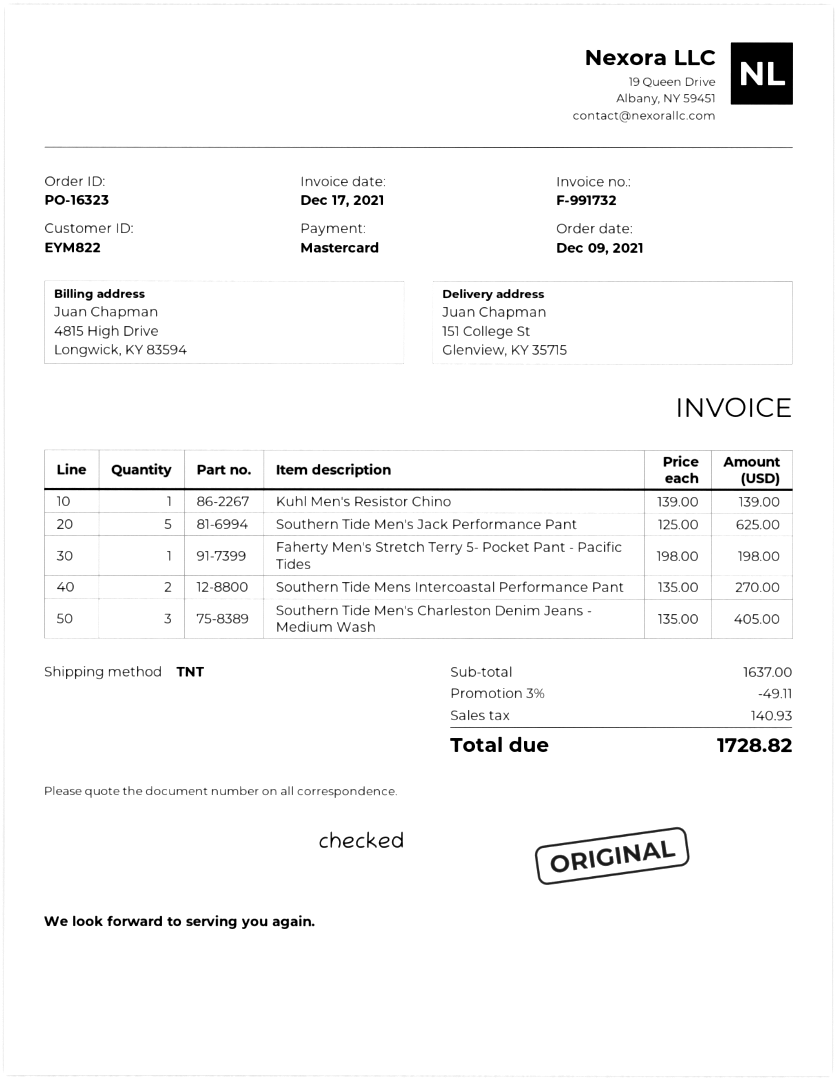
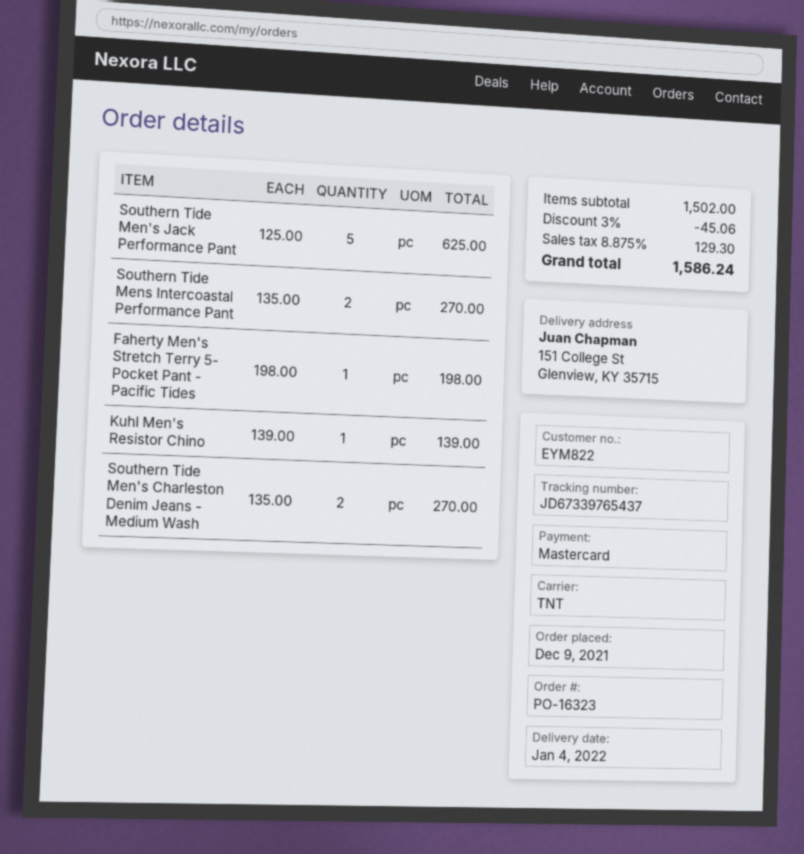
Southern Tide Men's Charleston Denim Jeans - Medium Wash: 3 x 135.00 = 405.00 -> 2 x 135.00 = 270.00
subtotal: 1637.00 -> 1502.00
discount: 3% = 49.11 -> 3% = 45.06
tax: 140.93 -> 129.30
total: 1728.82 -> 1586.24

